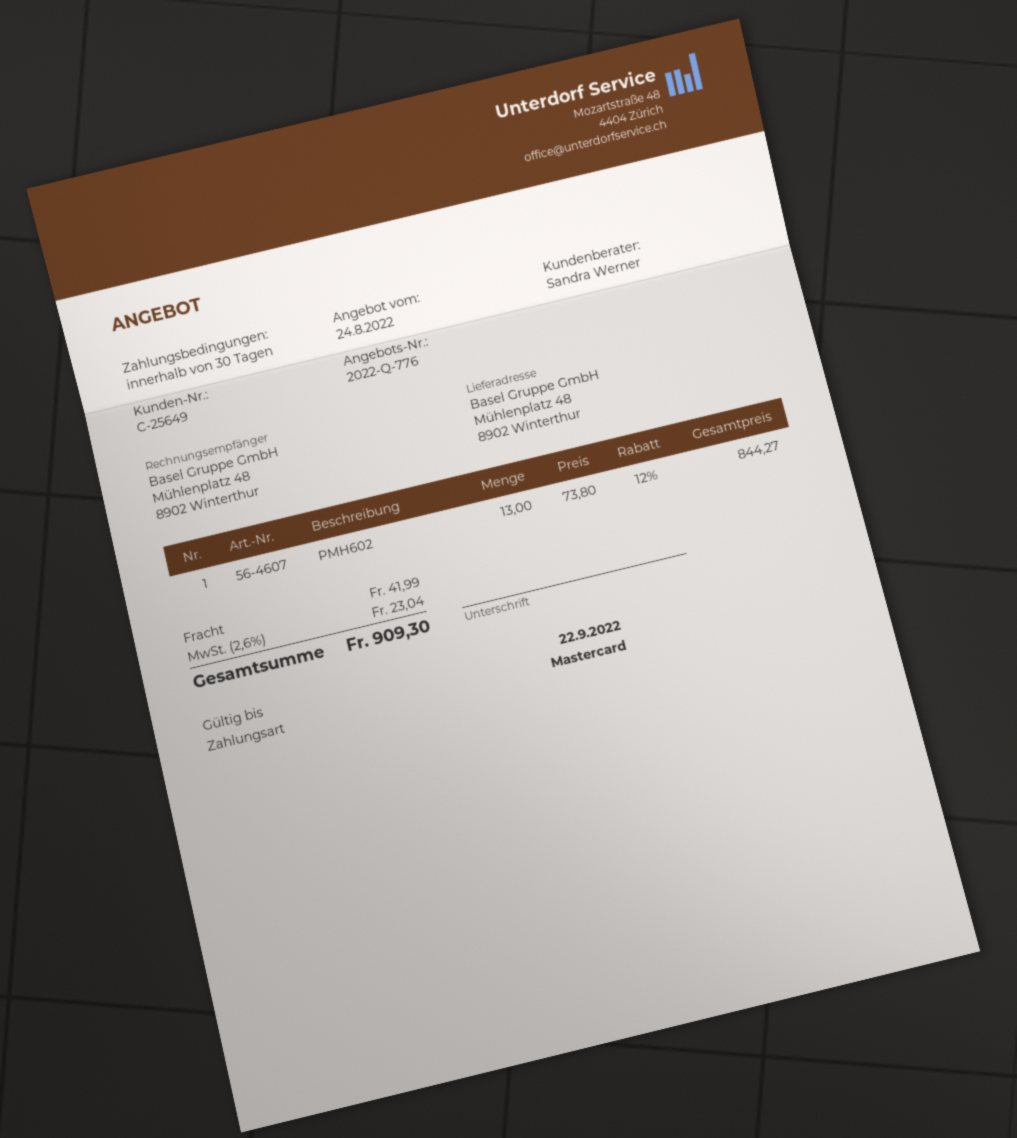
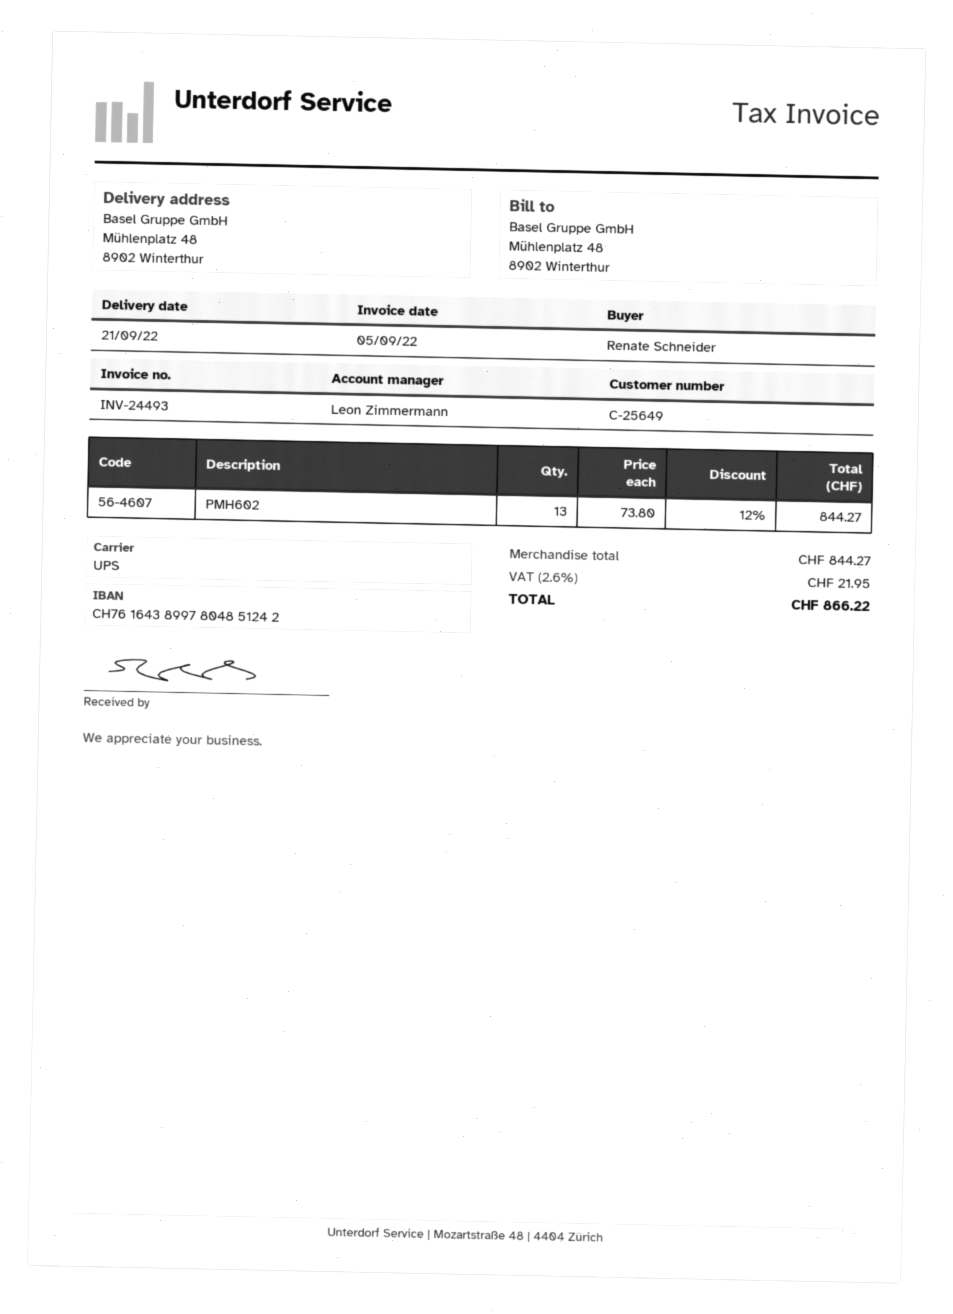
sales rep: Sandra Werner -> Leon Zimmermann
shipping: 41.99 -> none
tax: 2.6% = 23.04 -> 2.6% = 21.95
total: 909.30 -> 866.22

